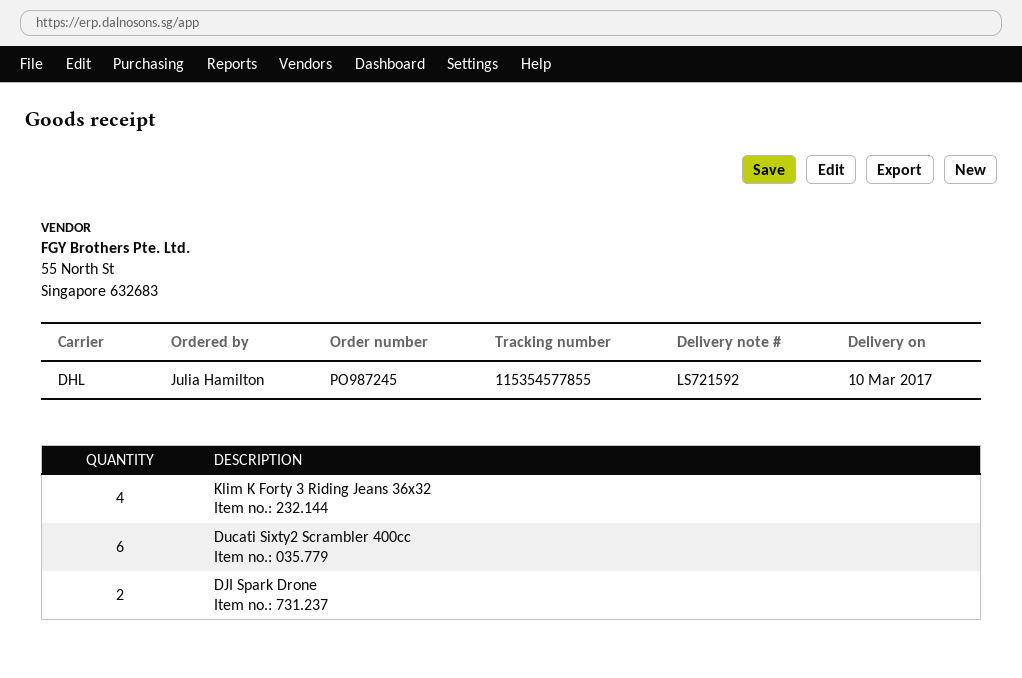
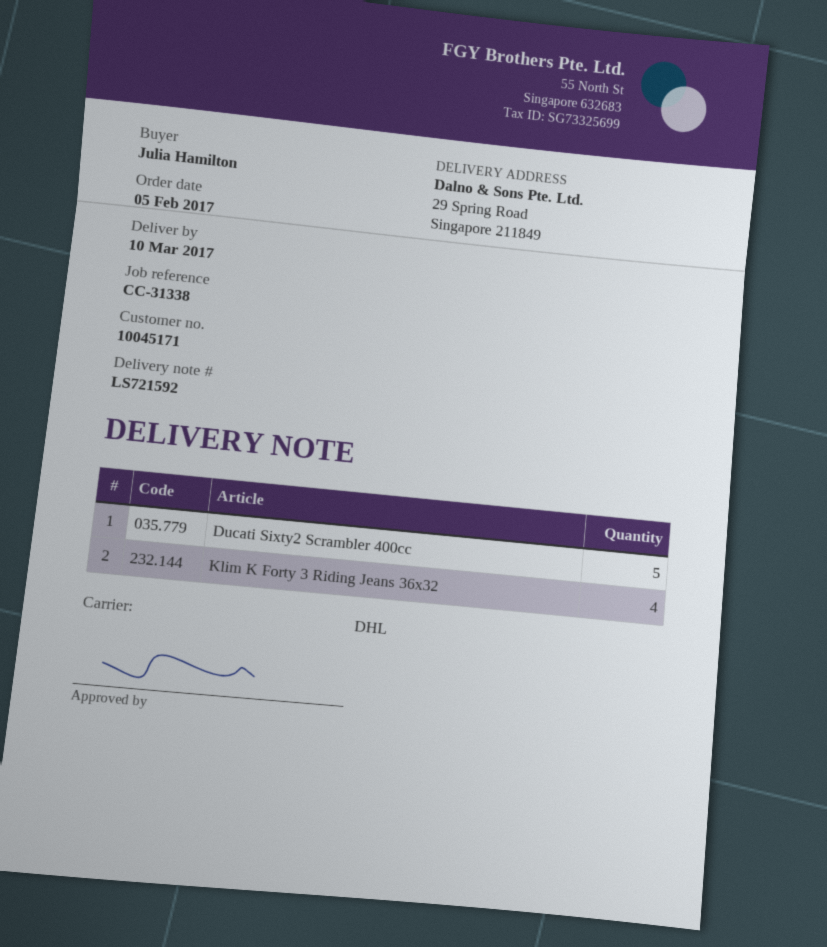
Ducati Sixty2 Scrambler 400cc: 6 -> 5
DJI Spark Drone: 2 -> none

